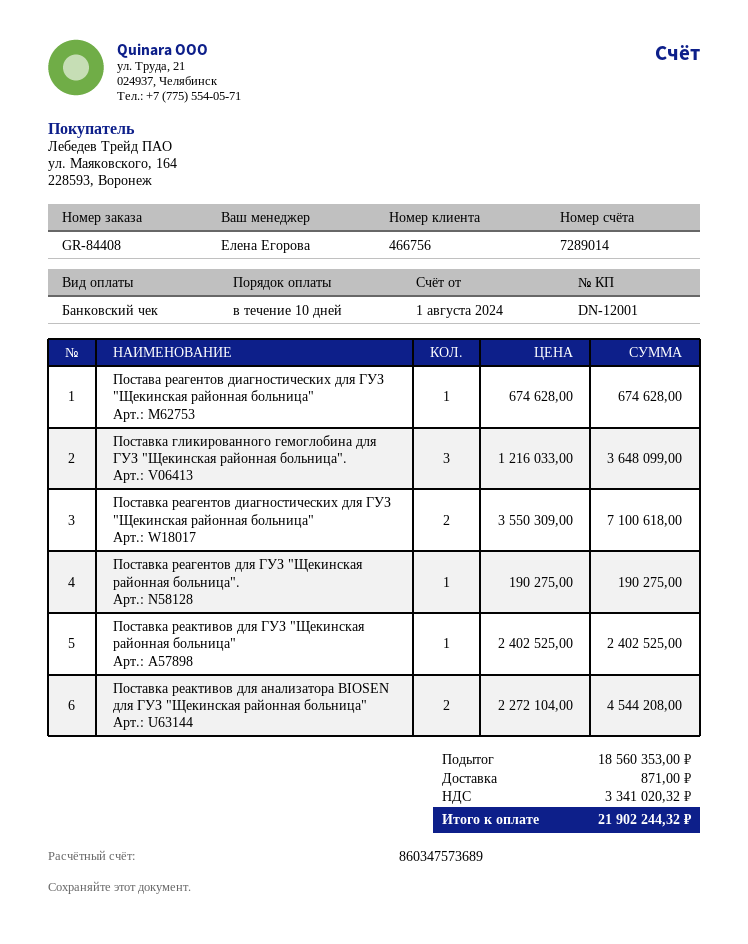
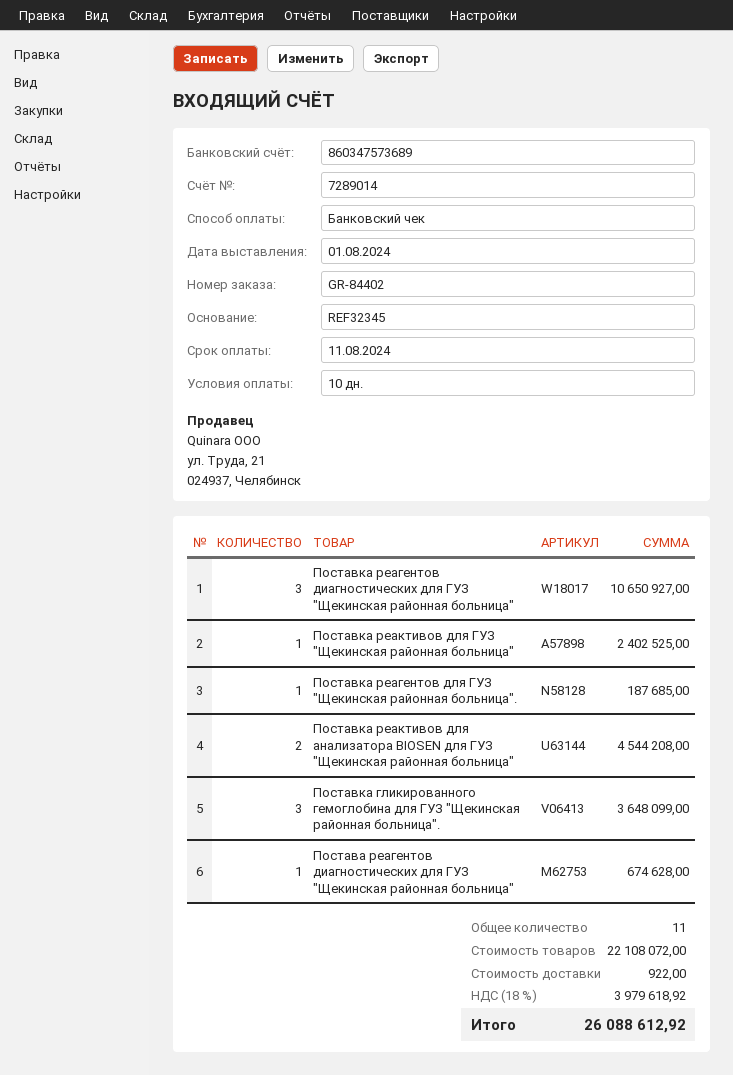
order number: GR-84408 -> GR-84402
Поставка реагентов диагностических для ГУЗ "Щекинская районная больница": 2 for 7100618.00 -> 3 for 10650927.00
Поставка реагентов для ГУЗ "Щекинская районная больница".: 1 for 190275.00 -> 1 for 187685.00
subtotal: 18560353.00 -> 22108072.00
shipping: 871.00 -> 922.00
tax: 3341020.32 -> 3979618.92
total: 21902244.32 -> 26088612.92

